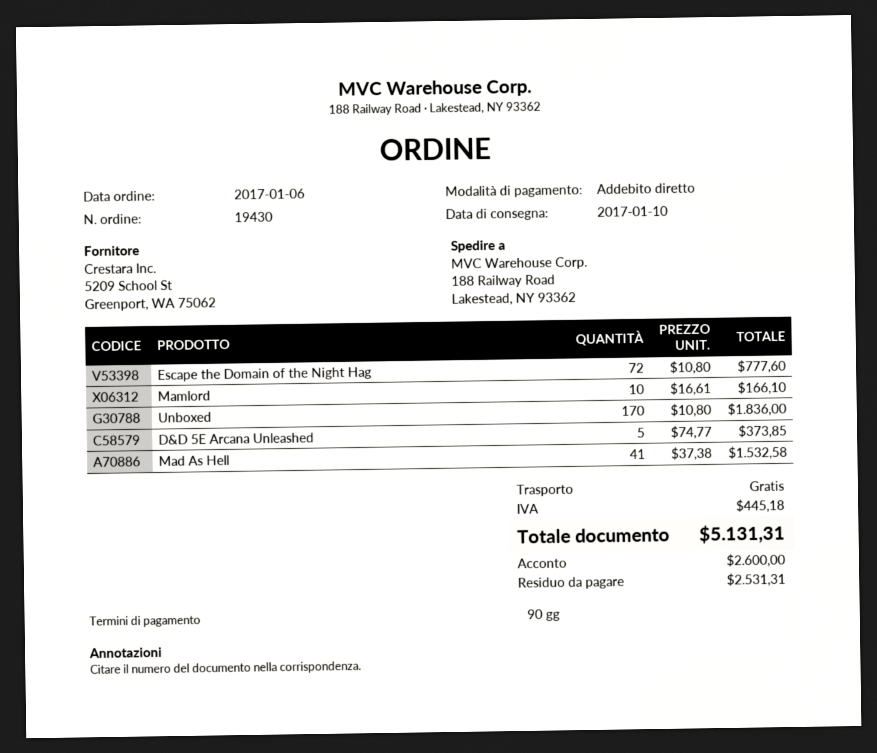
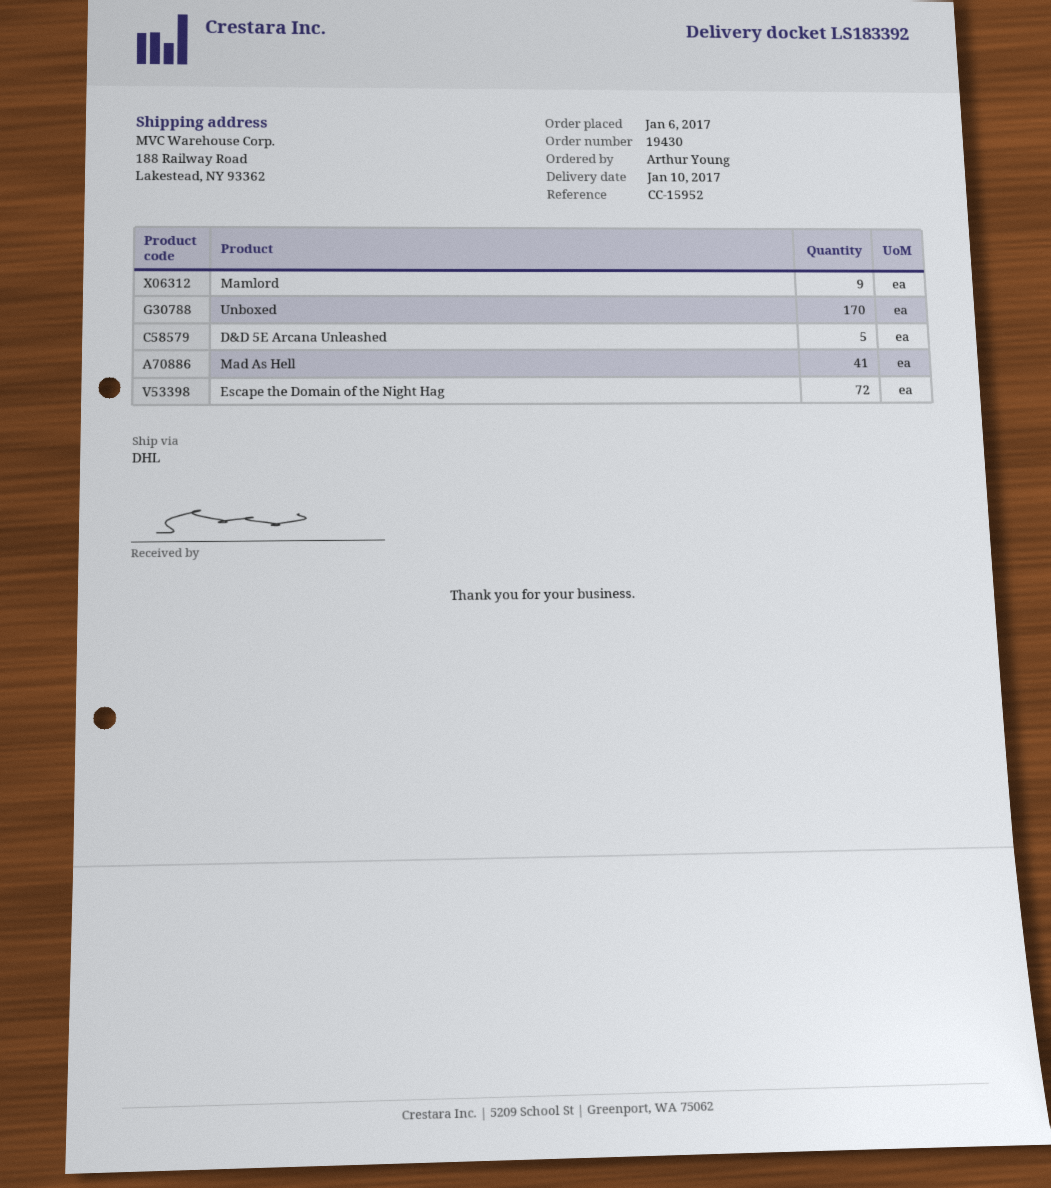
Mamlord: 10 -> 9

